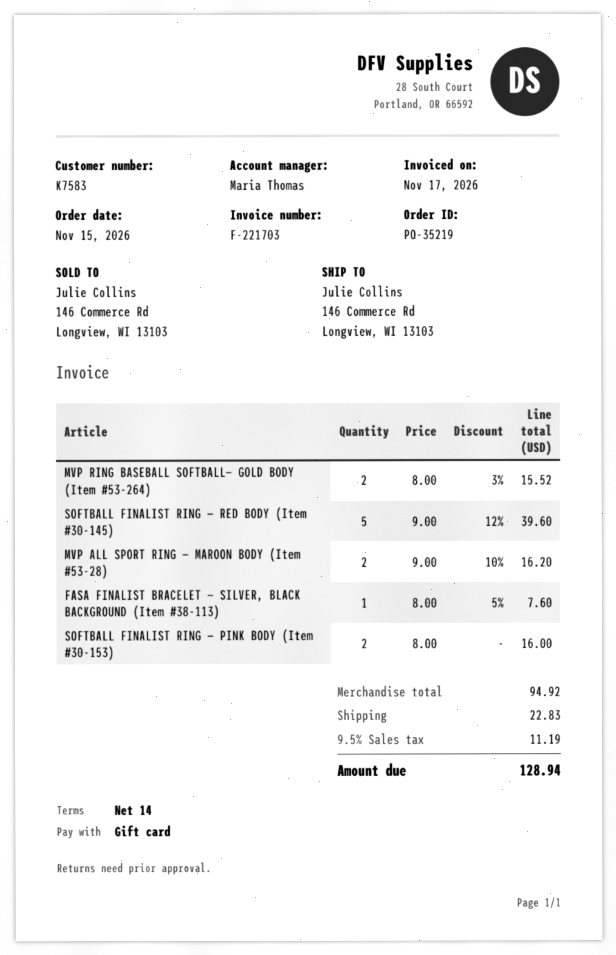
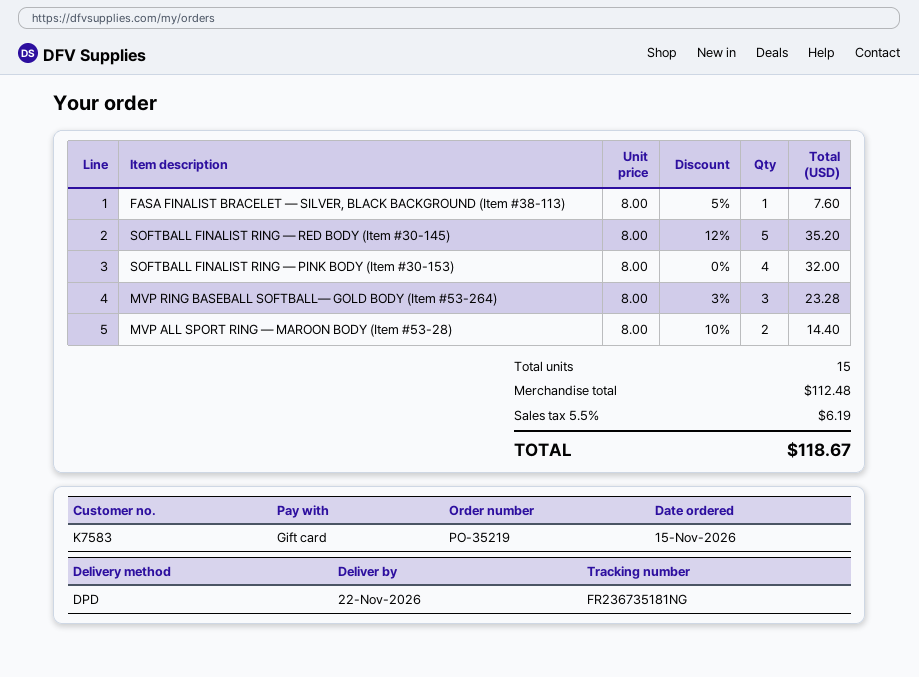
MVP RING BASEBALL SOFTBALL— GOLD BODY (Item #53-264): 2 x 8.00 - 3% = 15.52 -> 3 x 8.00 - 3% = 23.28
SOFTBALL FINALIST RING — RED BODY (Item #30-145): 5 x 9.00 - 12% = 39.60 -> 5 x 8.00 - 12% = 35.20
MVP ALL SPORT RING — MAROON BODY (Item #53-28): 2 x 9.00 - 10% = 16.20 -> 2 x 8.00 - 10% = 14.40
SOFTBALL FINALIST RING — PINK BODY (Item #30-153): 2 x 8.00 = 16.00 -> 4 x 8.00 = 32.00
subtotal: 94.92 -> 112.48
shipping: 22.83 -> none
tax: 9.5% = 11.19 -> 5.5% = 6.19
total: 128.94 -> 118.67

